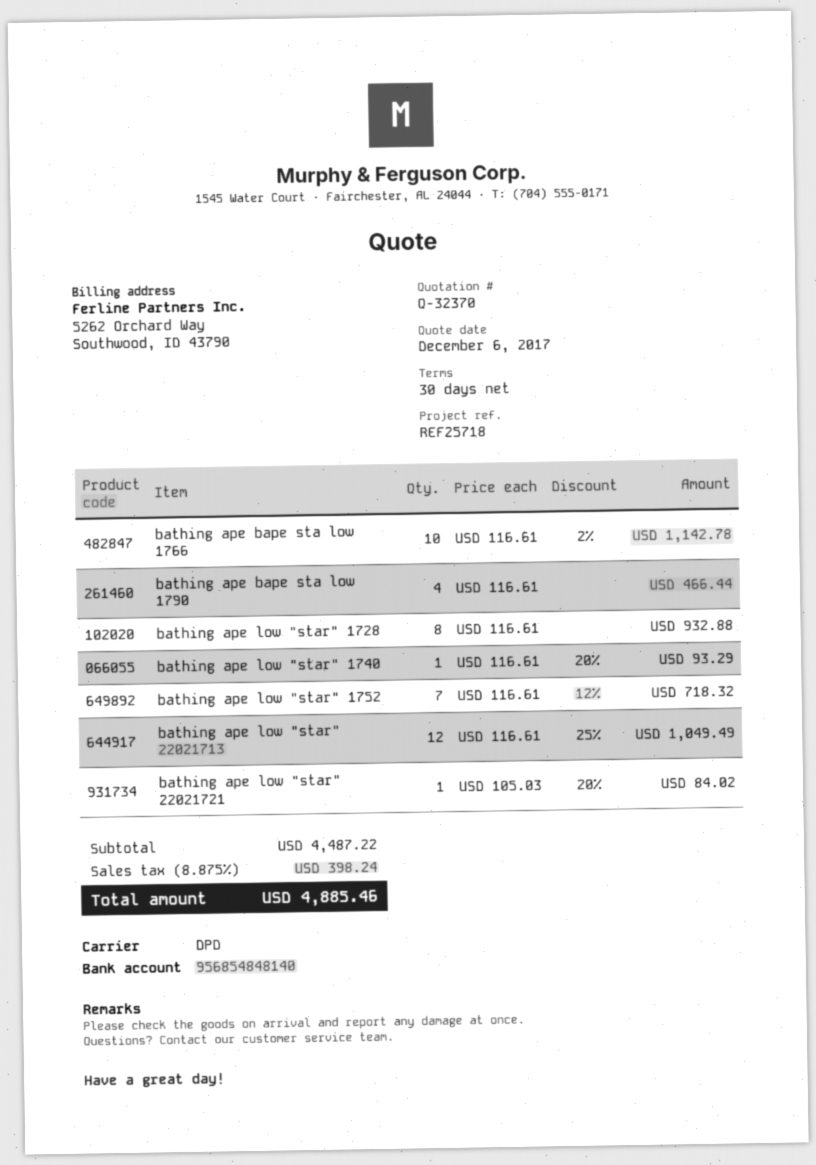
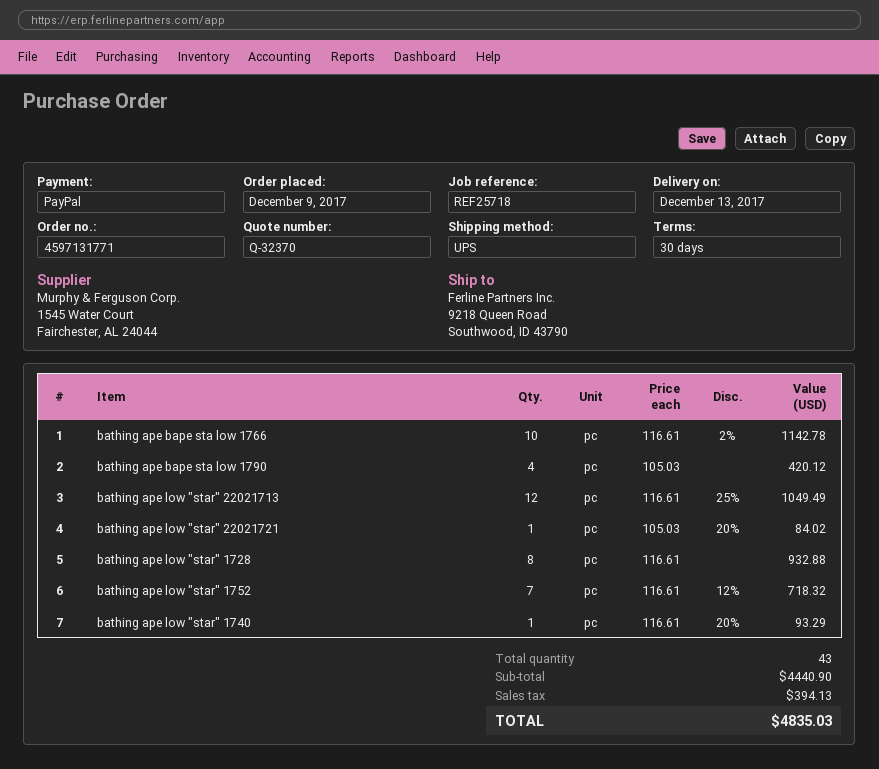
shipping method: DPD -> UPS
bathing ape bape sta low 1790: 4 x 116.61 = 466.44 -> 4 x 105.03 = 420.12
subtotal: 4487.22 -> 4440.90
tax: 398.24 -> 394.13
total: 4885.46 -> 4835.03

